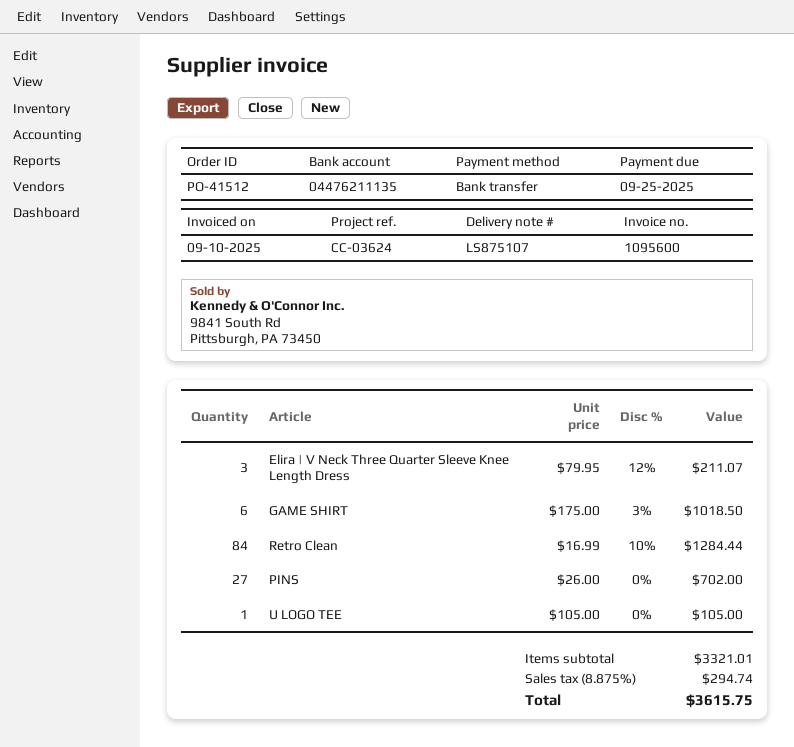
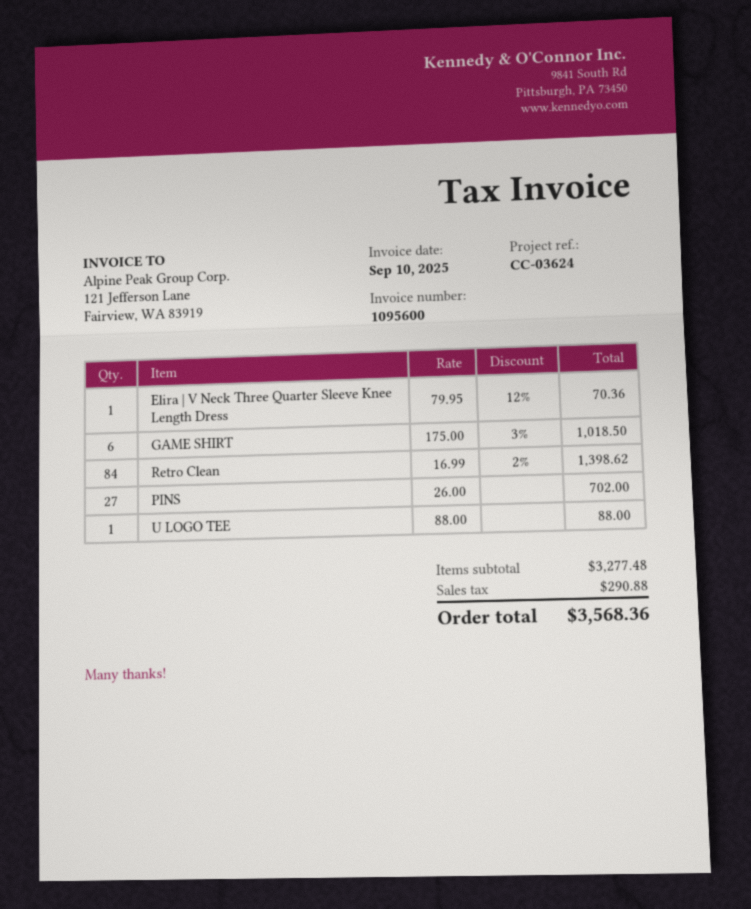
Elira | V Neck Three Quarter Sleeve Knee Length Dress: 3 x 79.95 - 12% = 211.07 -> 1 x 79.95 - 12% = 70.36
Retro Clean: 84 x 16.99 - 10% = 1284.44 -> 84 x 16.99 - 2% = 1398.62
U LOGO TEE: 1 x 105.00 = 105.00 -> 1 x 88.00 = 88.00
subtotal: 3321.01 -> 3277.48
tax: 294.74 -> 290.88
total: 3615.75 -> 3568.36

